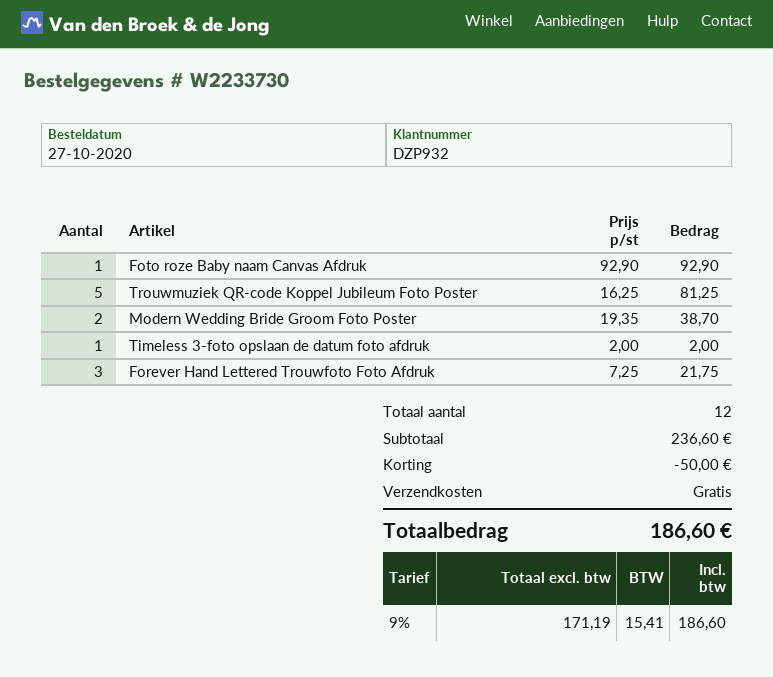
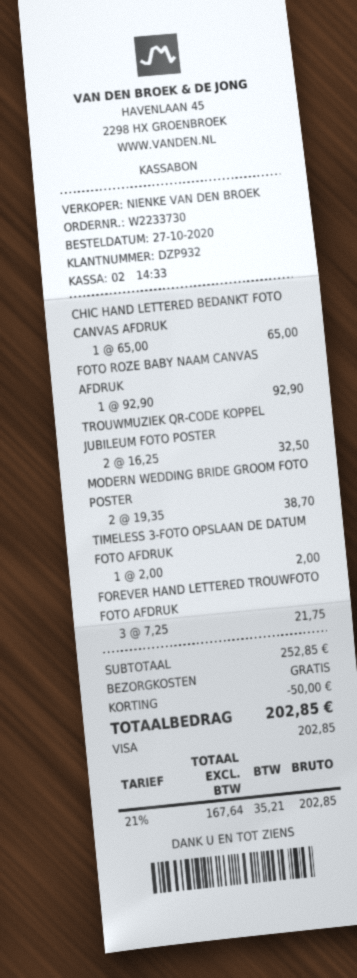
Trouwmuziek QR-code Koppel Jubileum Foto Poster: 5 x 16.25 = 81.25 -> 2 x 16.25 = 32.50
CHIC HAND LETTERED BEDANKT FOTO CANVAS AFDRUK: none -> 1 x 65.00 = 65.00
subtotal: 236.60 -> 252.85
net: 171.19 -> 167.64
tax: 9% = 15.41 -> 21% = 35.21
total: 186.60 -> 202.85

